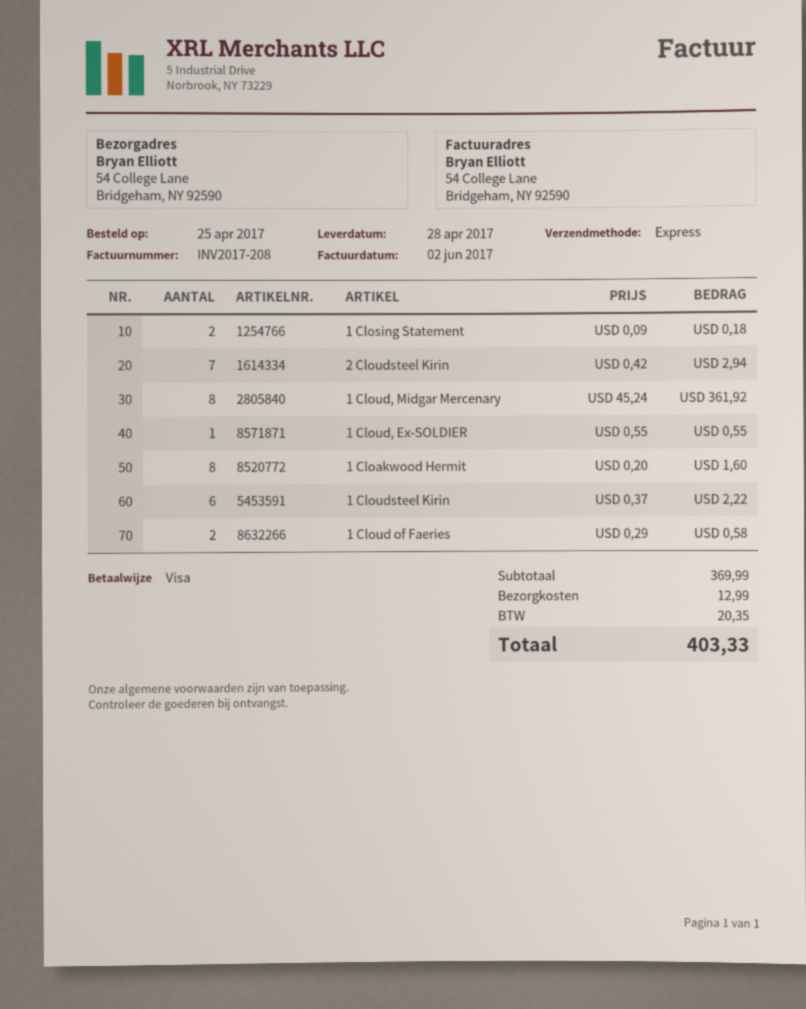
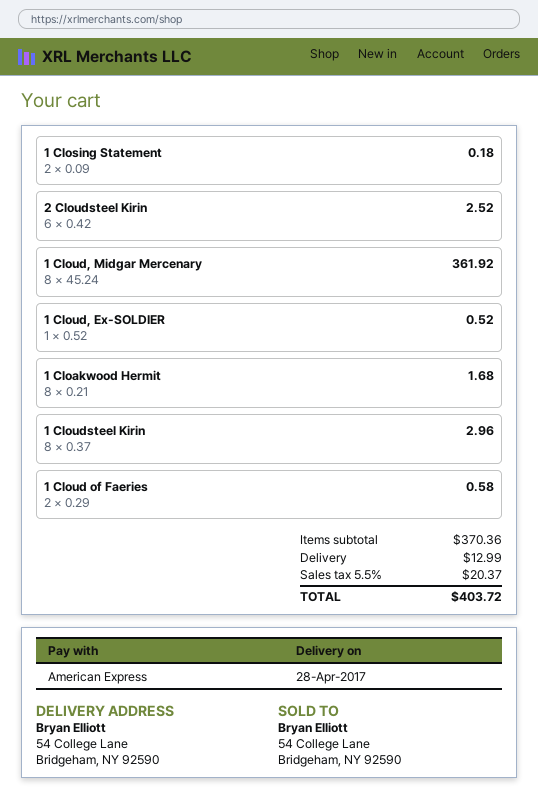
payment method: Visa -> American Express
2 Cloudsteel Kirin: 7 x 0.42 = 2.94 -> 6 x 0.42 = 2.52
1 Cloud, Ex-SOLDIER: 1 x 0.55 = 0.55 -> 1 x 0.52 = 0.52
1 Cloakwood Hermit: 8 x 0.20 = 1.60 -> 8 x 0.21 = 1.68
1 Cloudsteel Kirin: 6 x 0.37 = 2.22 -> 8 x 0.37 = 2.96
subtotal: 369.99 -> 370.36
tax: 20.35 -> 20.37
total: 403.33 -> 403.72

